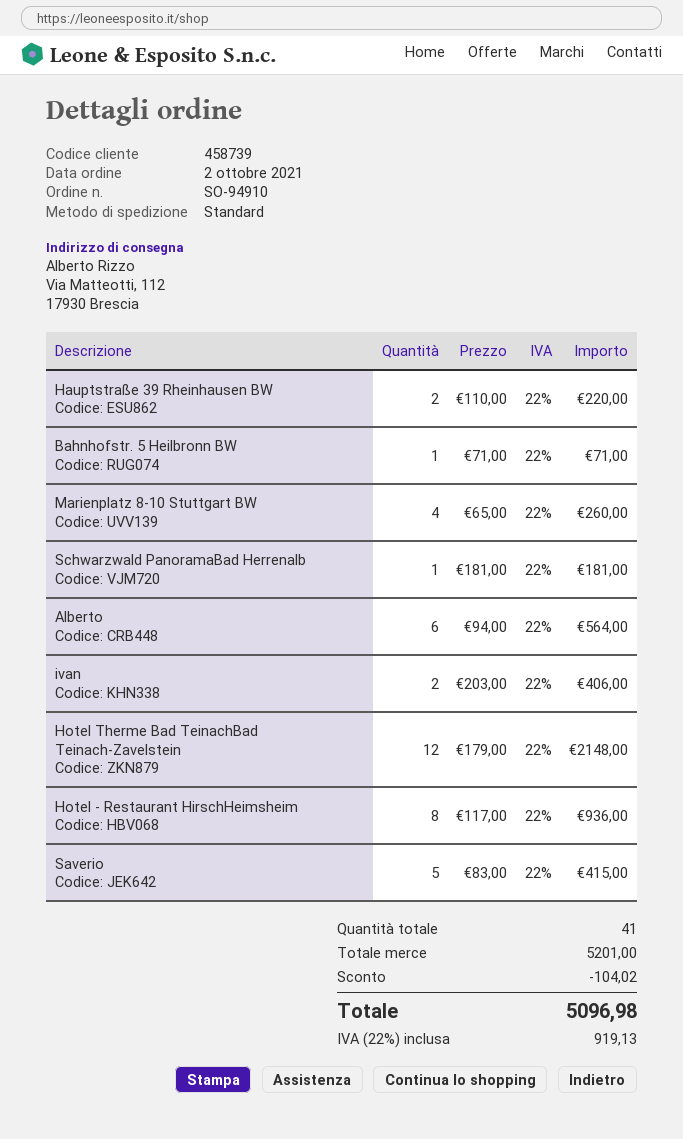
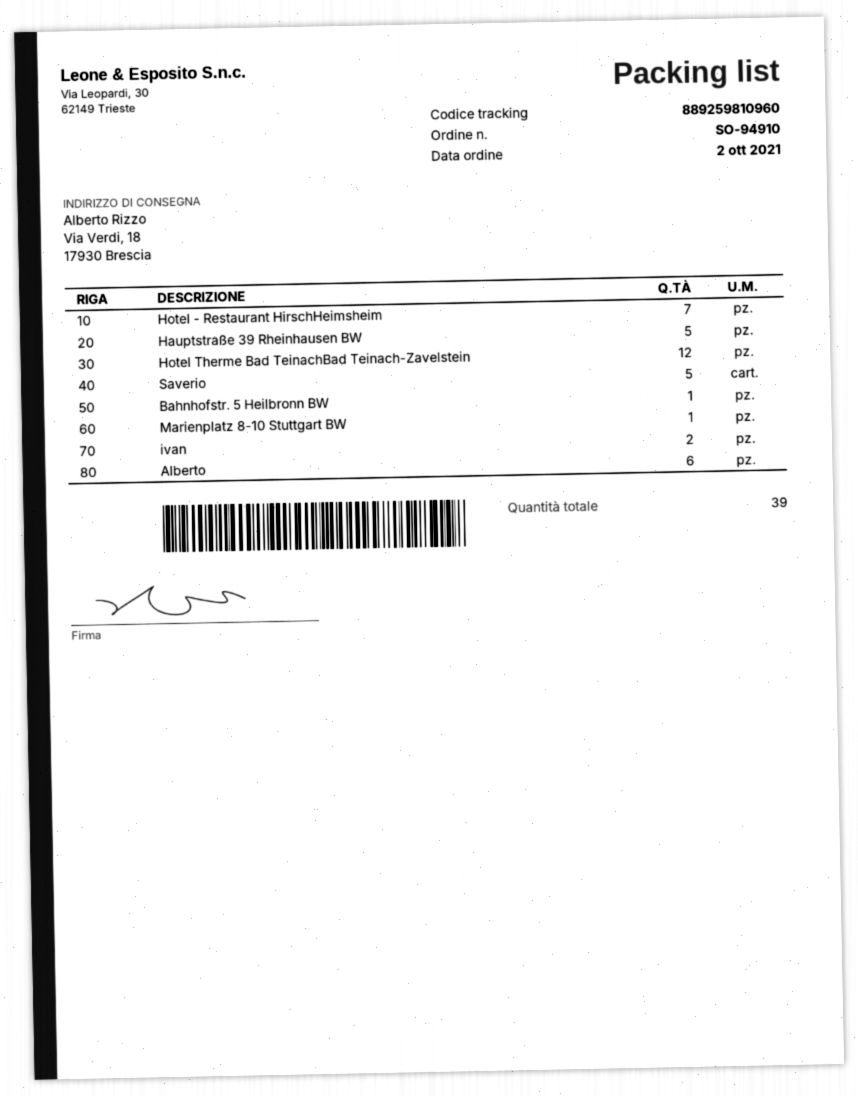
ship to: Via Matteotti, 112, 17930 Brescia -> Via Verdi, 18, 17930 Brescia
Hauptstraße 39 Rheinhausen BW: 2 -> 5
Marienplatz 8-10 Stuttgart BW: 4 -> 1
Schwarzwald PanoramaBad Herrenalb: 1 -> none
Hotel - Restaurant HirschHeimsheim: 8 -> 7
total quantity: 41 -> 39

